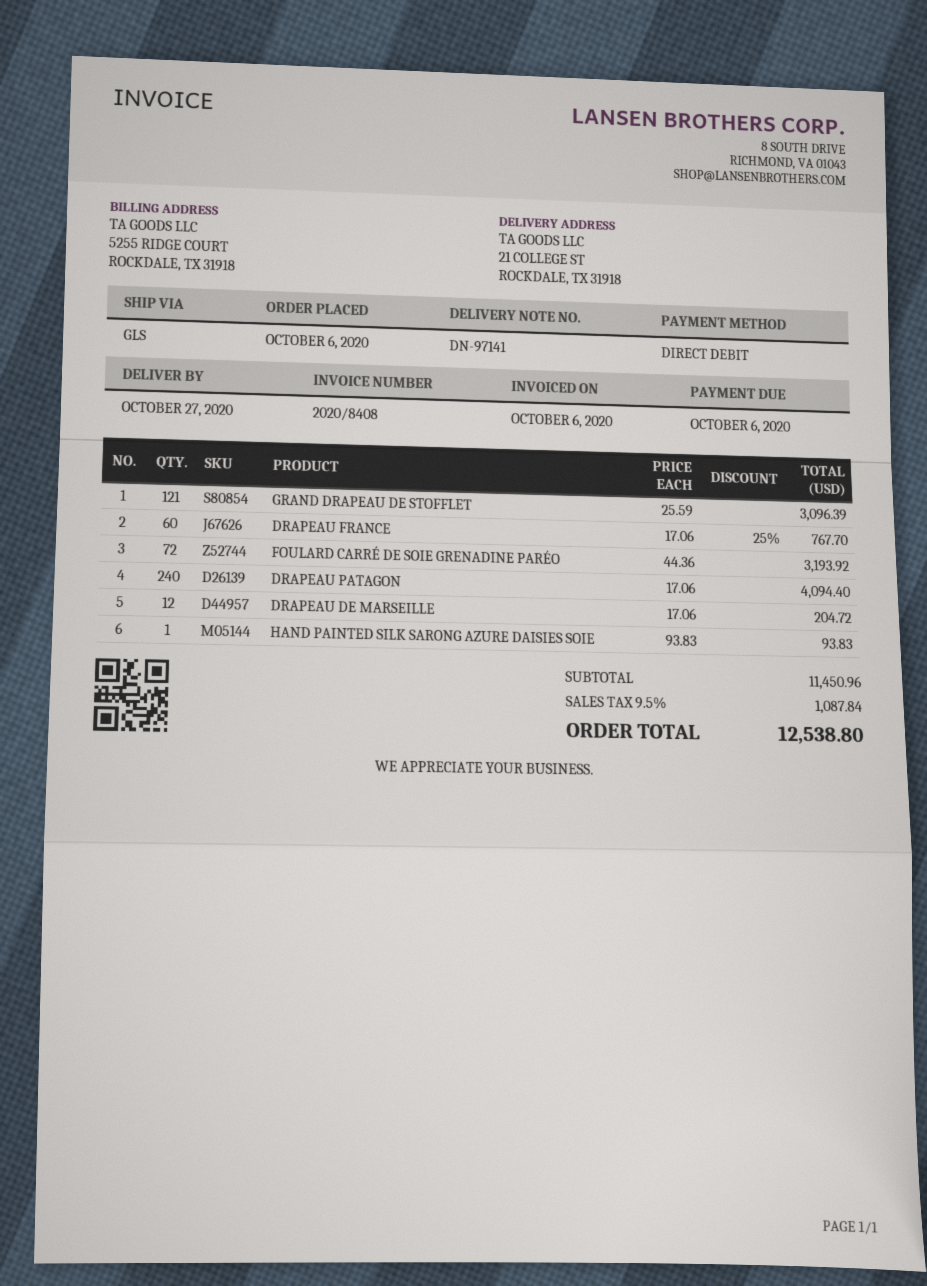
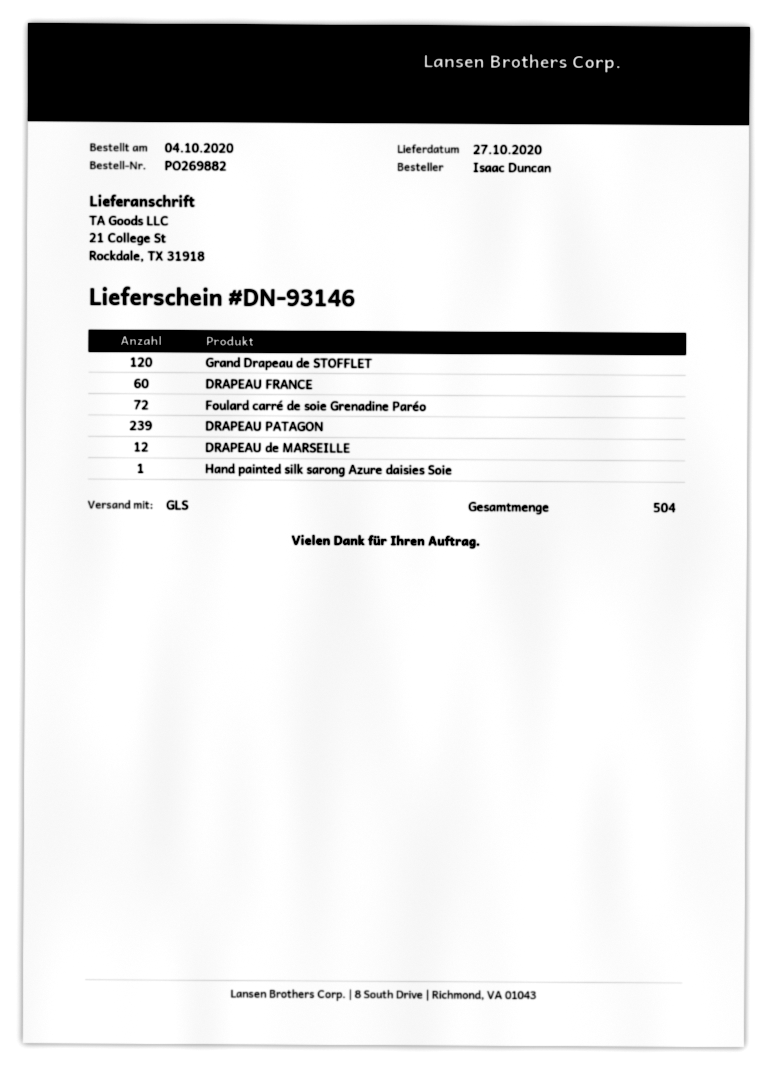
order date: 2020-10-06 -> 2020-10-04
delivery note number: DN-97141 -> DN-93146
GRAND DRAPEAU DE STOFFLET: 121 -> 120
DRAPEAU PATAGON: 240 -> 239

